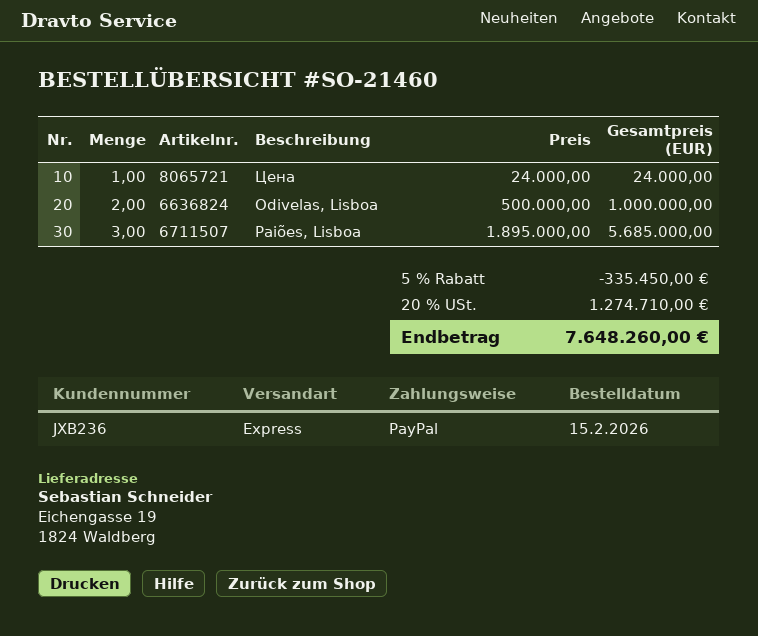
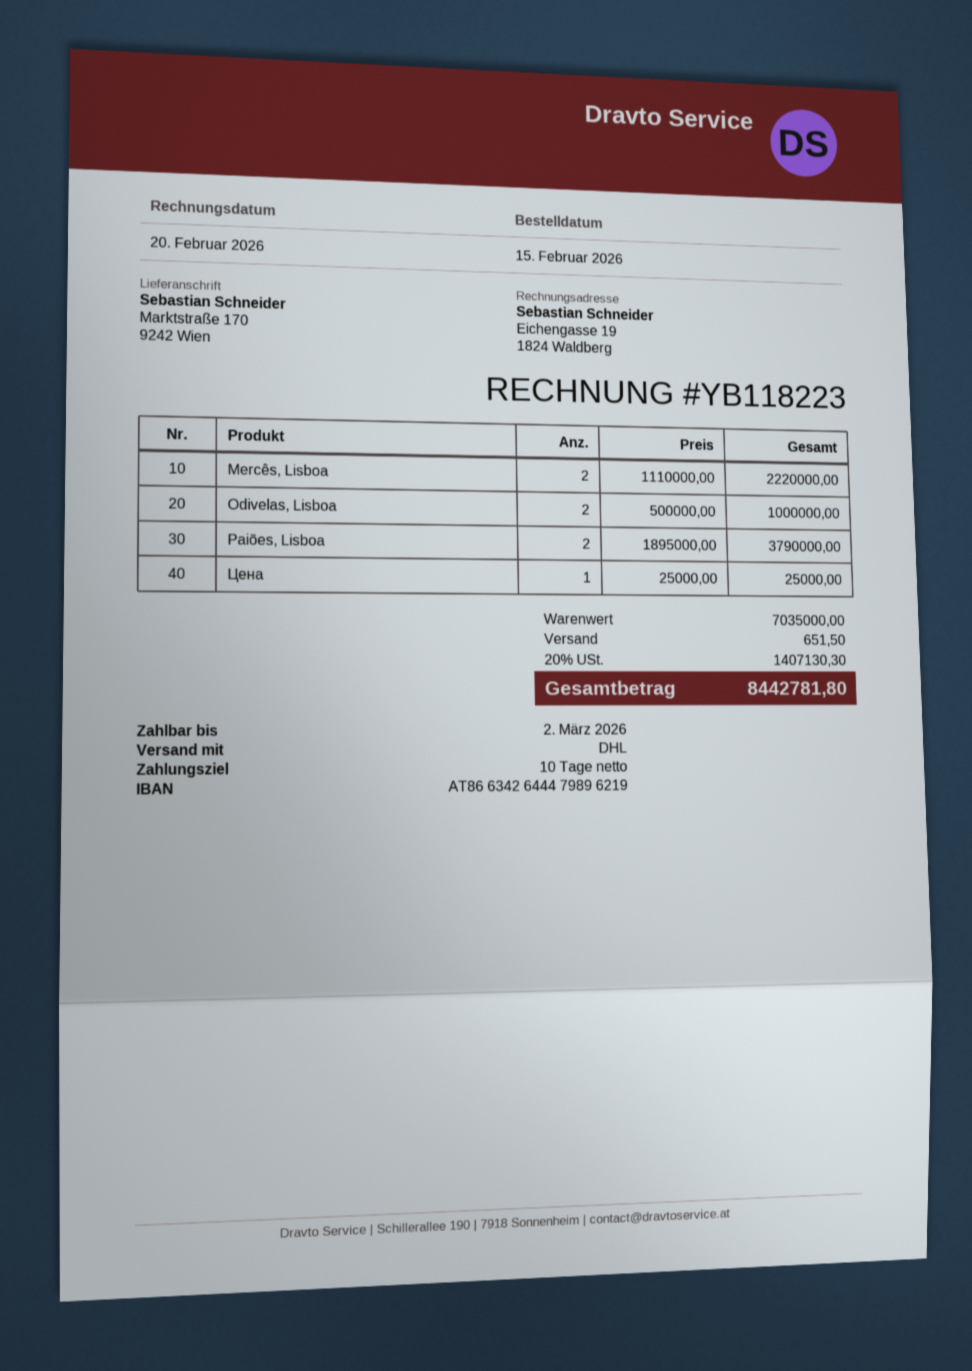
shipping method: express -> DHL
ship to: Eichengasse 19, 1824 Waldberg -> Marktstraße 170, 9242 Wien
Цена: 1 x 24000.00 = 24000.00 -> 1 x 25000.00 = 25000.00
Paiões, Lisboa: 3 x 1895000.00 = 5685000.00 -> 2 x 1895000.00 = 3790000.00
Mercês, Lisboa: none -> 2 x 1110000.00 = 2220000.00
discount: 5% = 335450.00 -> none
shipping: none -> 651.50
tax: 20% = 1274710.00 -> 20% = 1407130.30
total: 7648260.00 -> 8442781.80

